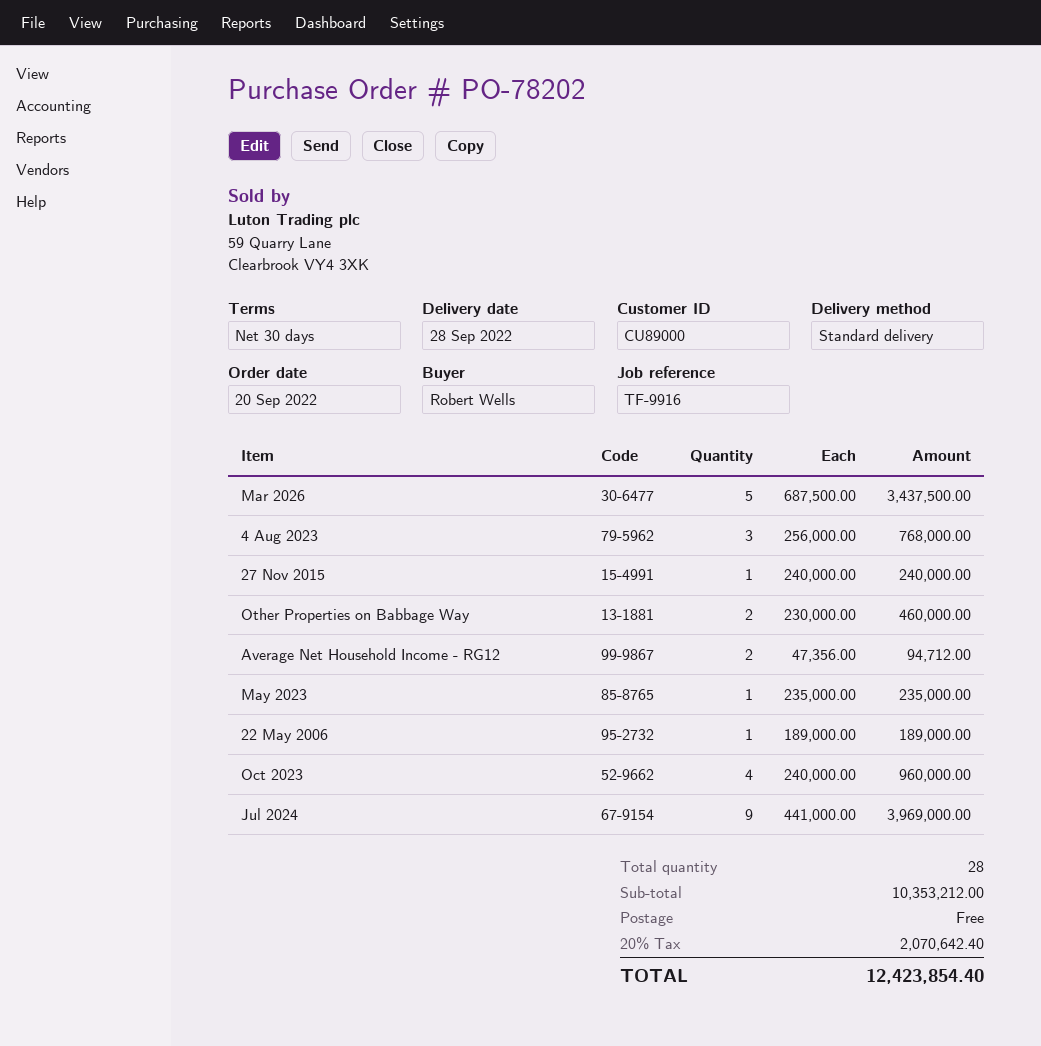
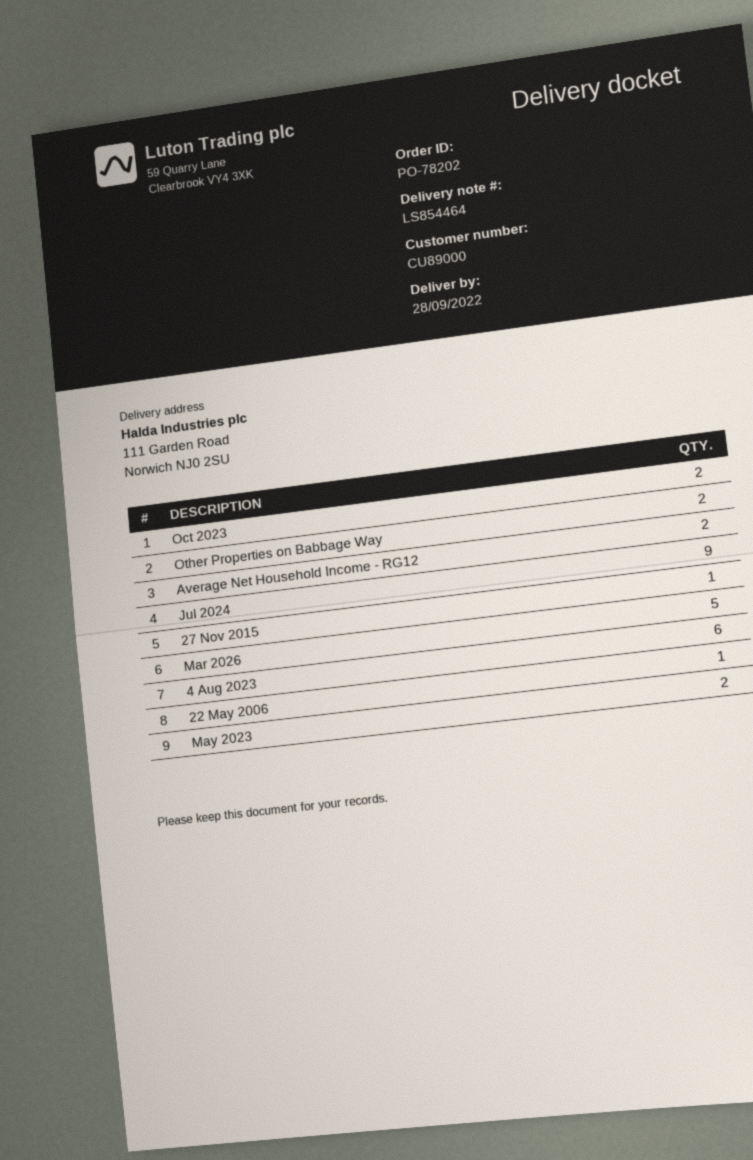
4 Aug 2023: 3 -> 6
May 2023: 1 -> 2
Oct 2023: 4 -> 2

